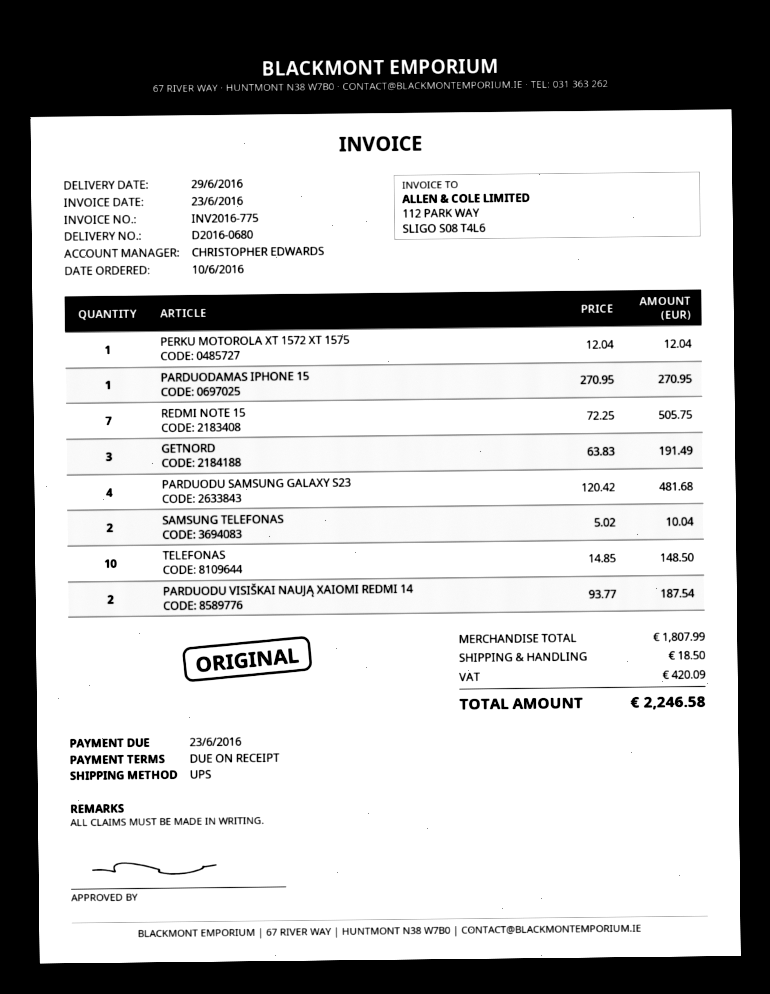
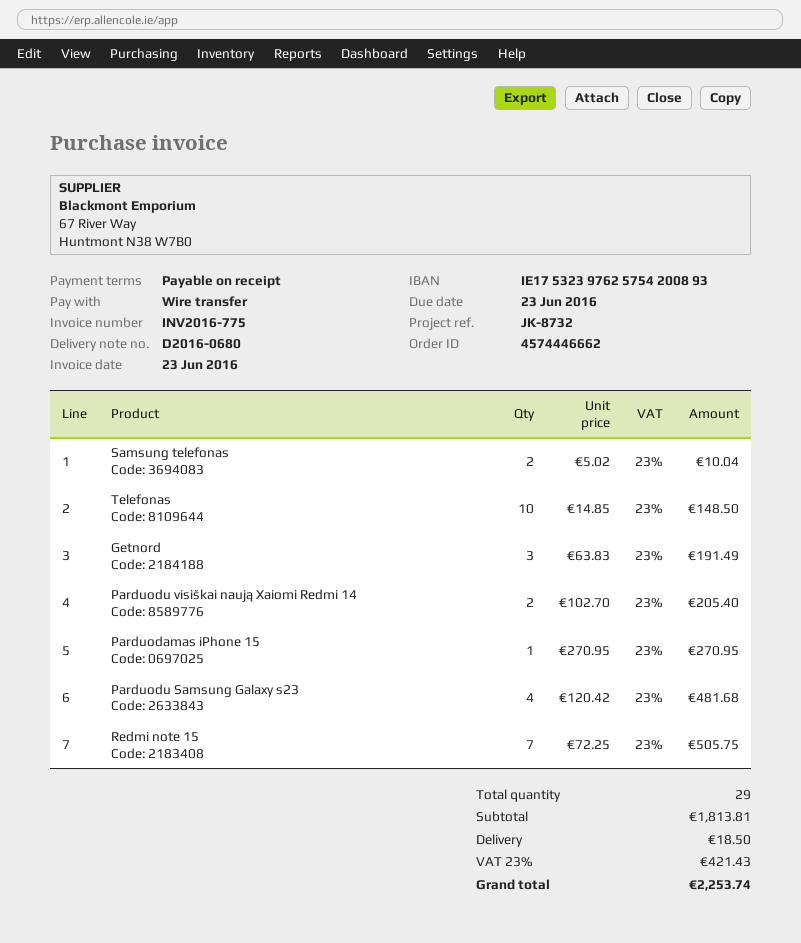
PERKU MOTOROLA XT 1572 XT 1575: 1 x 12.04 = 12.04 -> none
PARDUODU VISIŠKAI NAUJĄ XAIOMI REDMI 14: 2 x 93.77 = 187.54 -> 2 x 102.70 = 205.40
subtotal: 1807.99 -> 1813.81
tax: 420.09 -> 421.43
total: 2246.58 -> 2253.74

